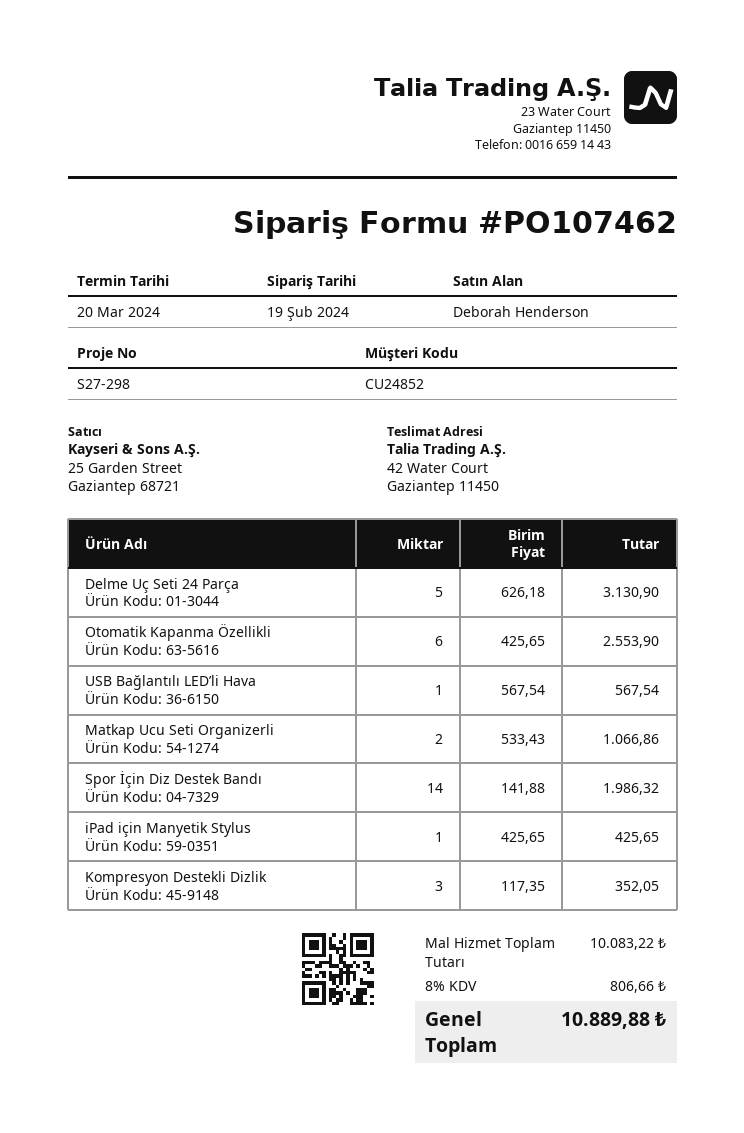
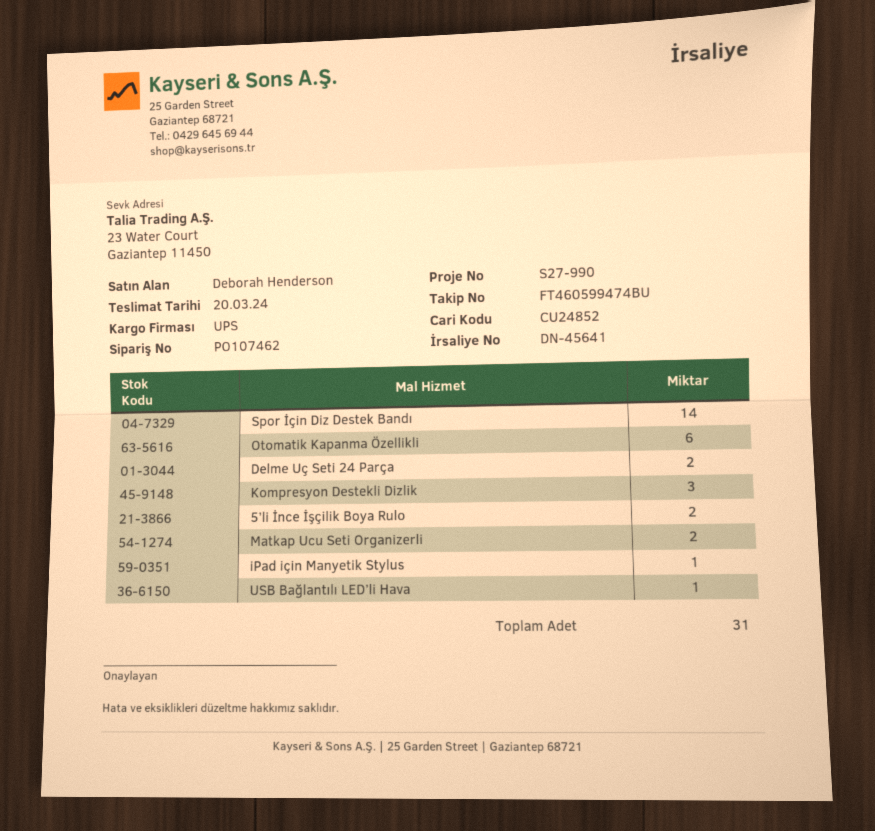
reference: S27-298 -> S27-990
ship to: 42 Water Court, Gaziantep 11450 -> 23 Water Court, Gaziantep 11450
Delme Uç Seti 24 Parça: 5 -> 2
5’li İnce İşçilik Boya Rulo: none -> 2

